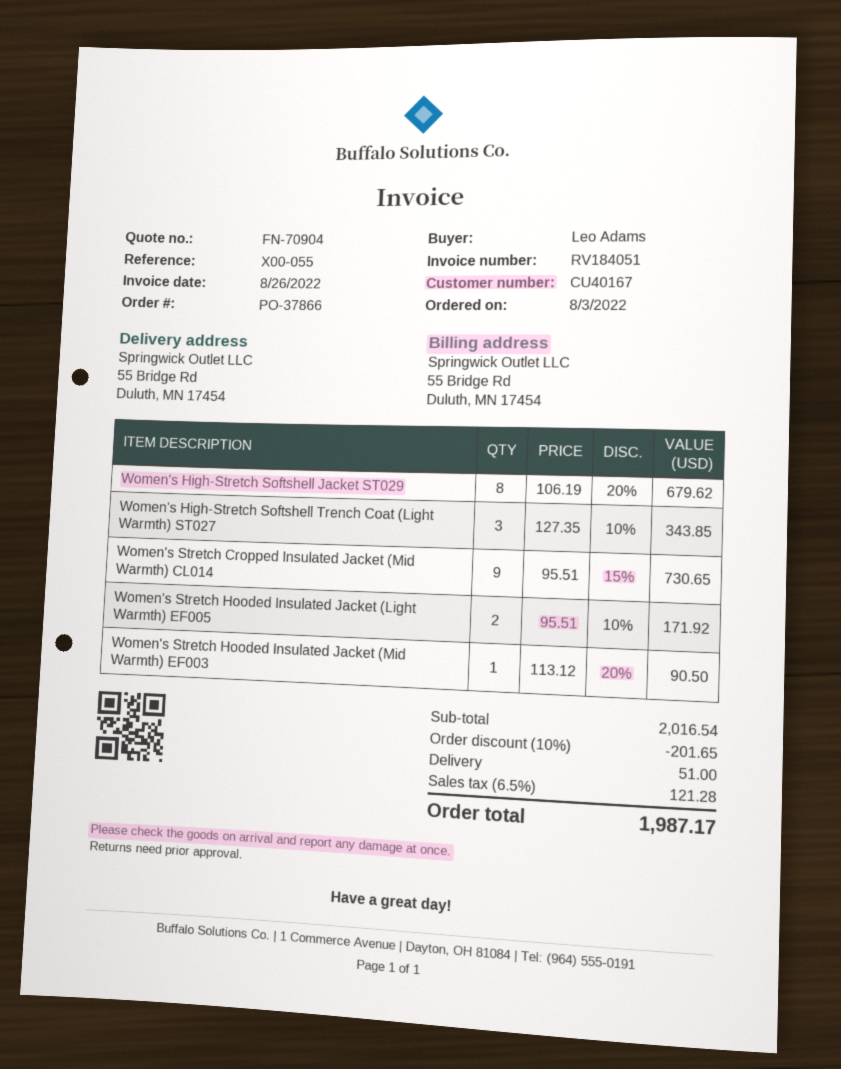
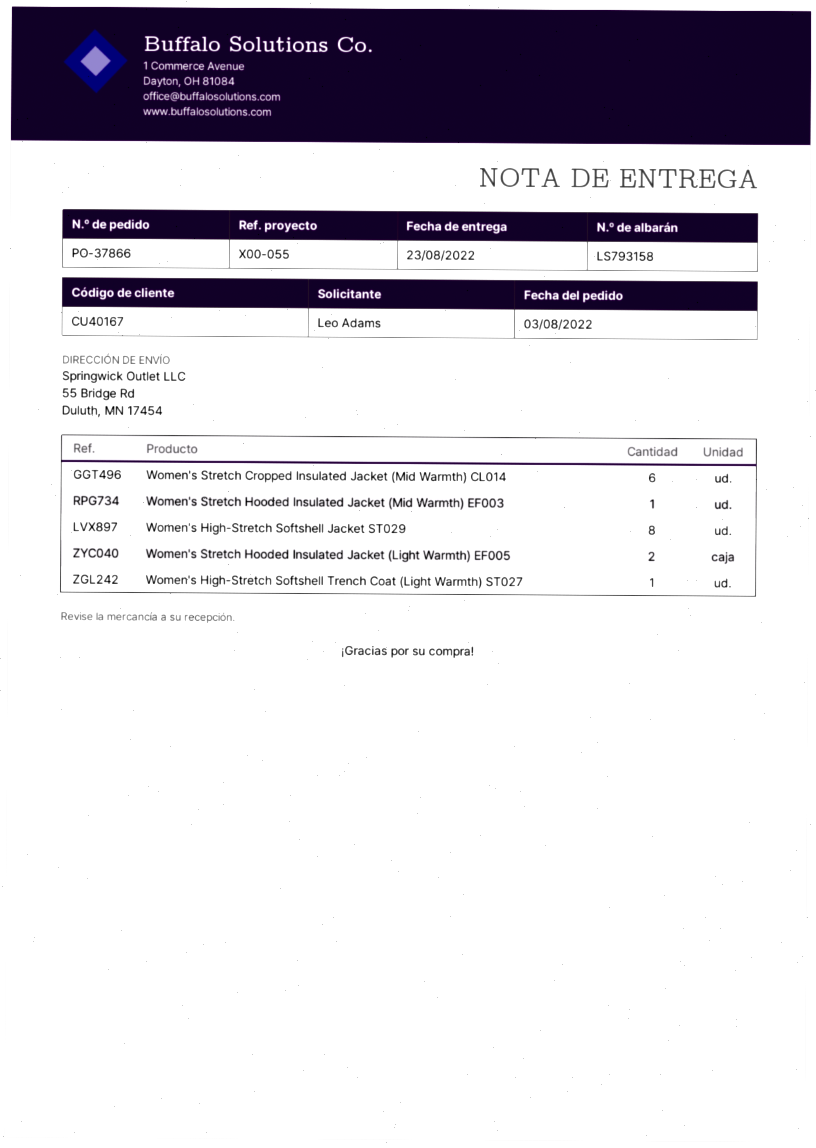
Women's High-Stretch Softshell Trench Coat (Light Warmth) ST027: 3 -> 1
Women's Stretch Cropped Insulated Jacket (Mid Warmth) CL014: 9 -> 6

